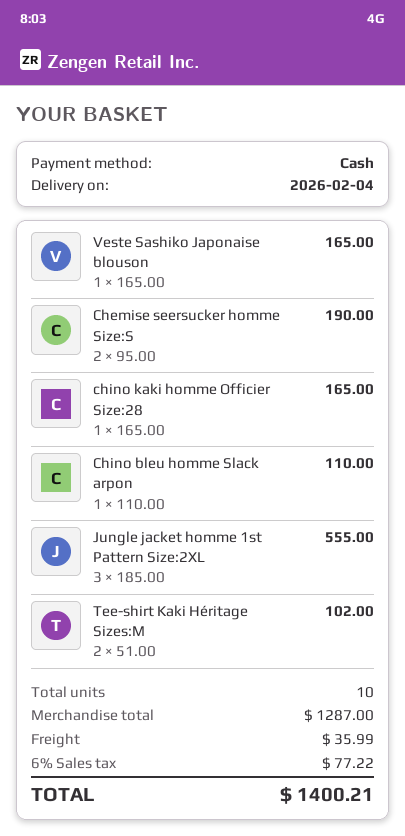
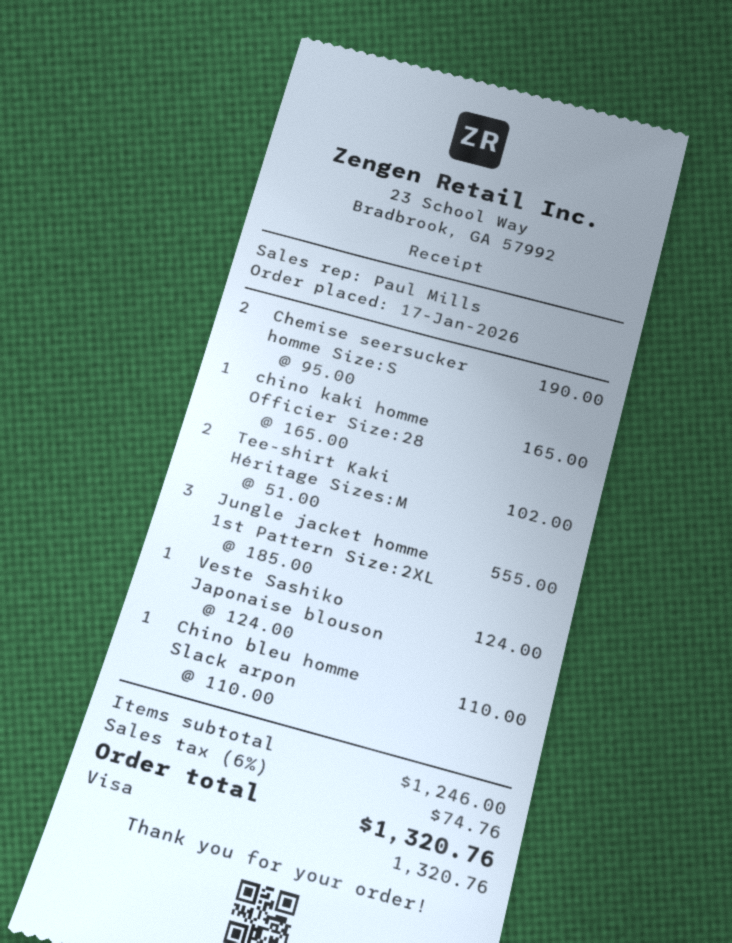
payment method: cash -> Visa
Veste Sashiko Japonaise blouson: 1 x 165.00 = 165.00 -> 1 x 124.00 = 124.00
subtotal: 1287.00 -> 1246.00
shipping: 35.99 -> none
tax: 6% = 77.22 -> 6% = 74.76
total: 1400.21 -> 1320.76

